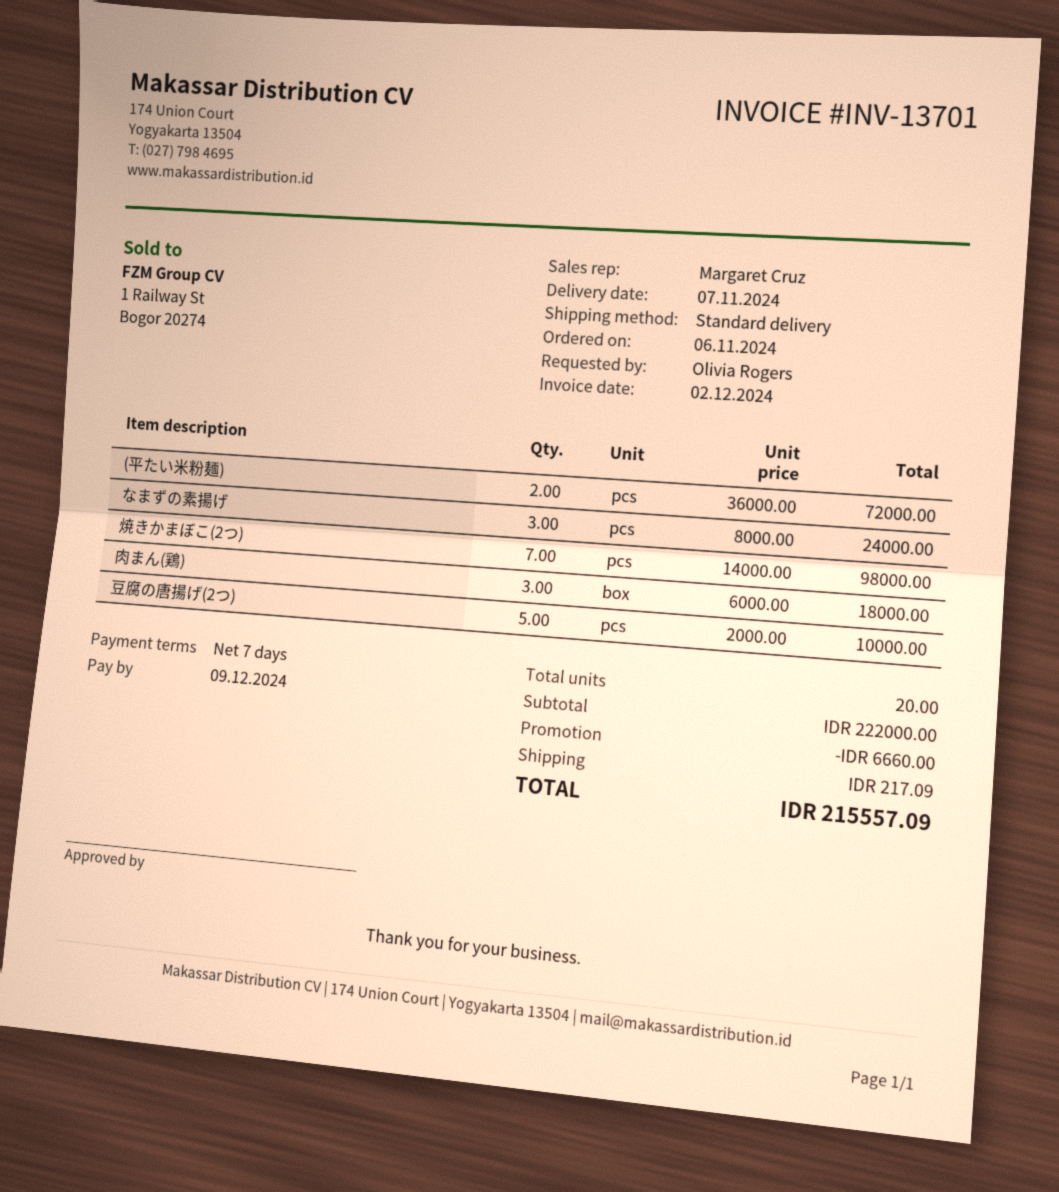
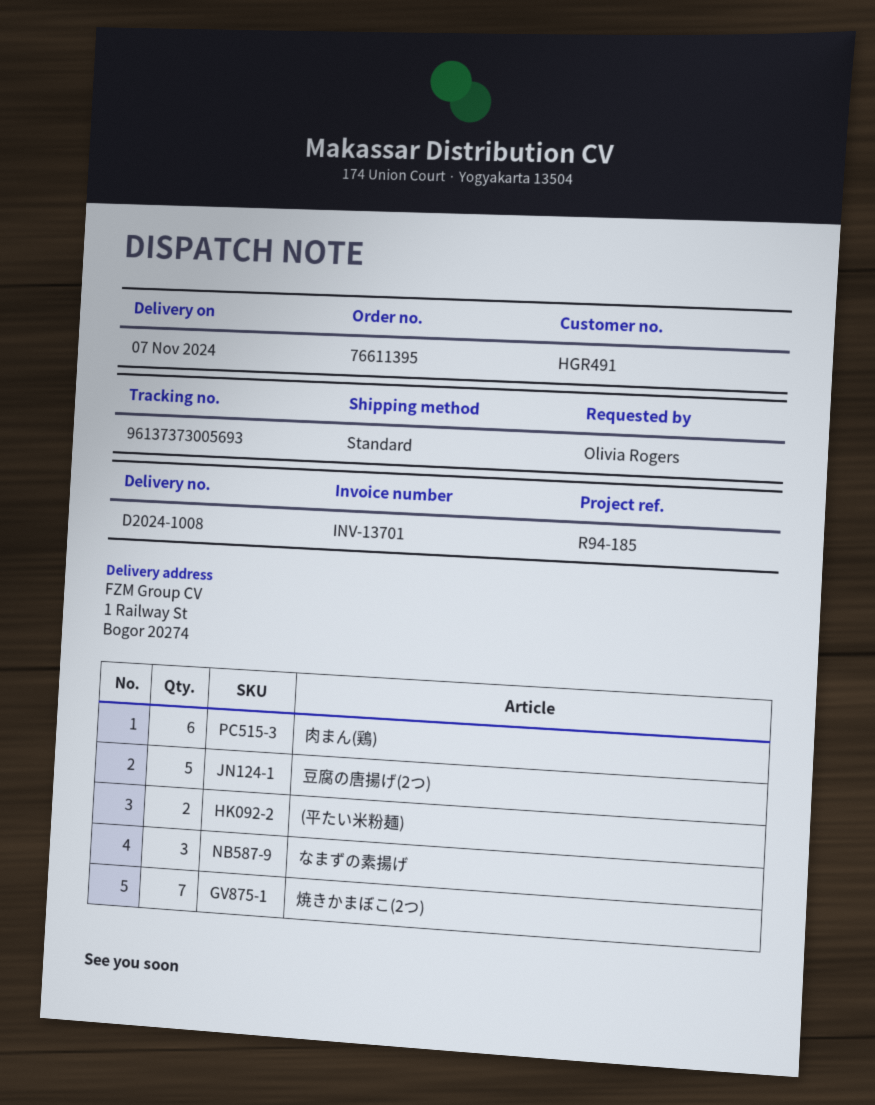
肉まん(鶏): 3 -> 6

